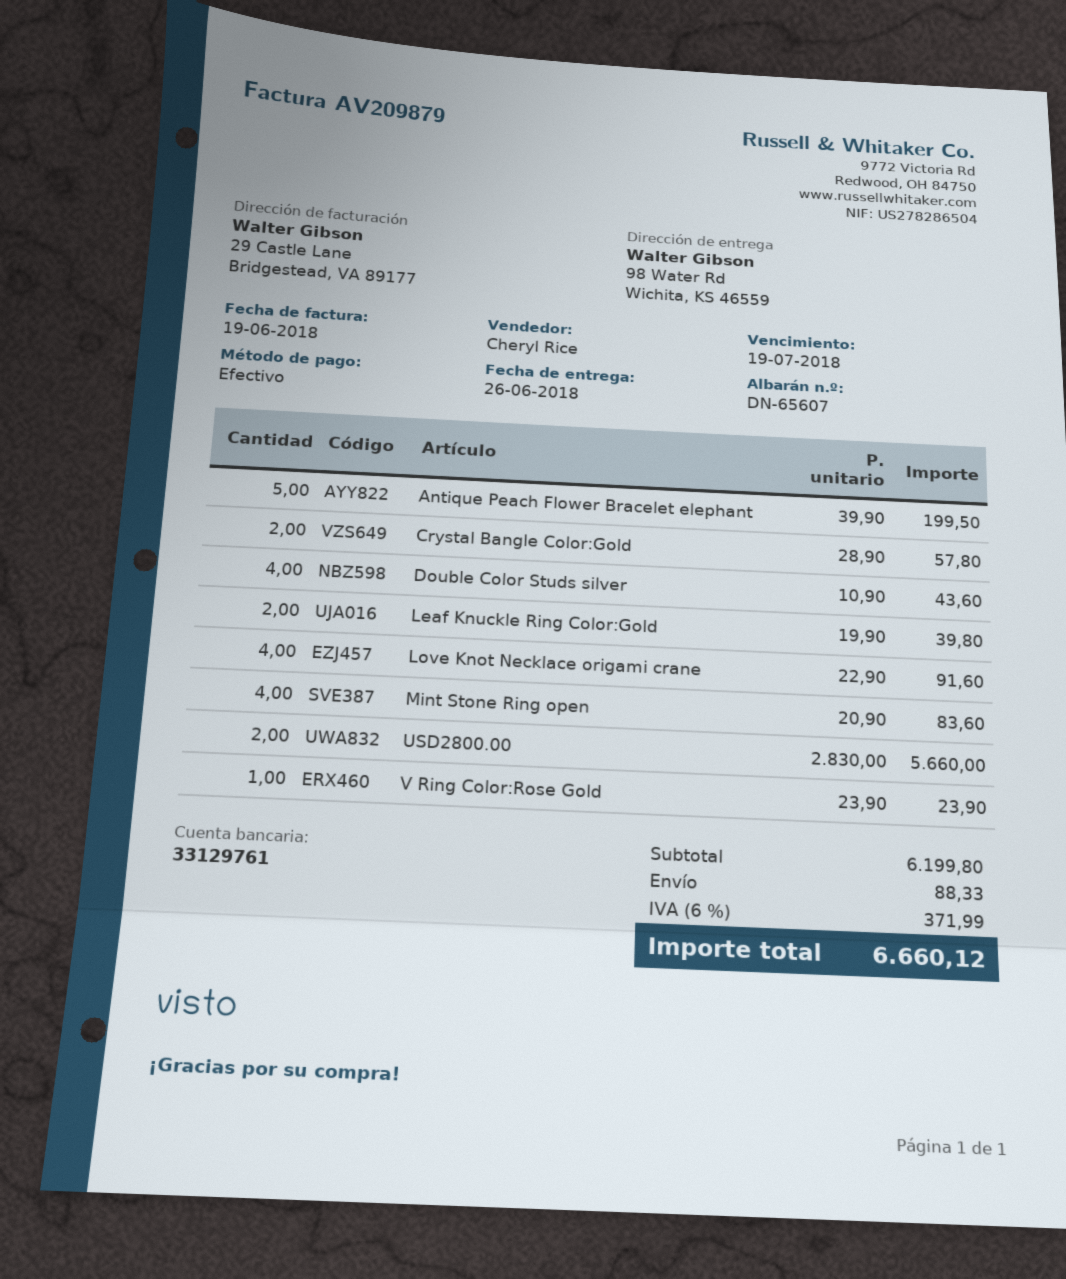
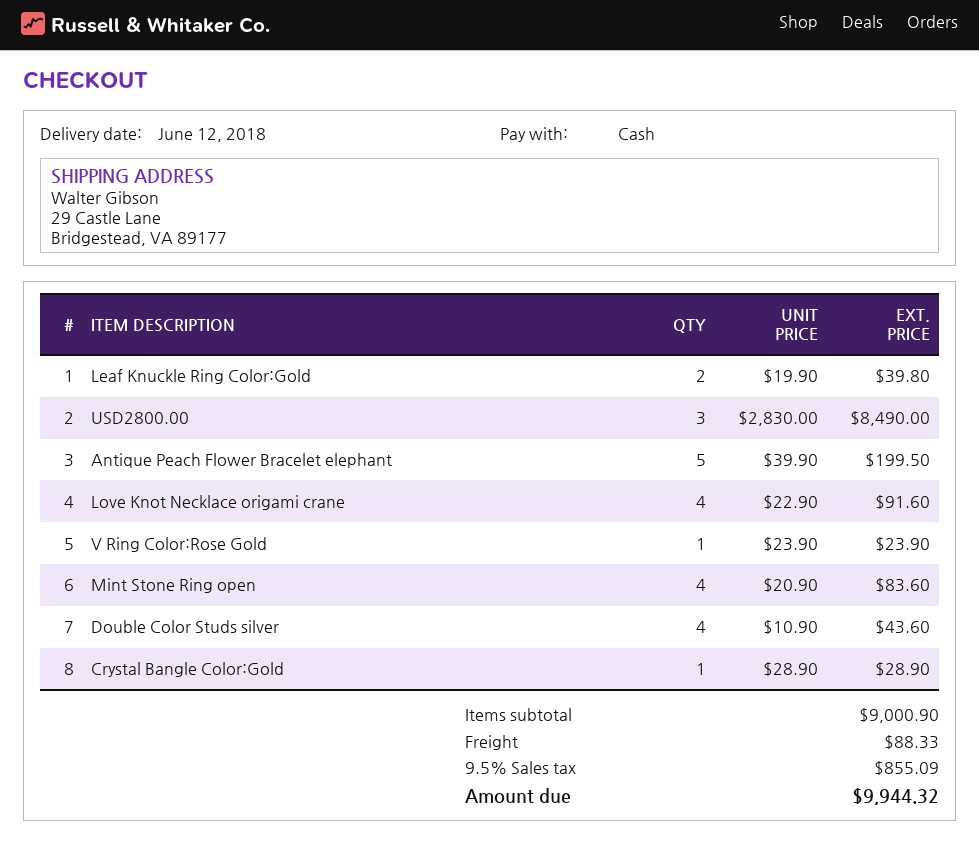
delivery date: 2018-06-26 -> 2018-06-12
ship to: 98 Water Rd, Wichita, KS 46559 -> 29 Castle Lane, Bridgestead, VA 89177
Crystal Bangle Color:Gold: 2 x 28.90 = 57.80 -> 1 x 28.90 = 28.90
USD2800.00: 2 x 2830.00 = 5660.00 -> 3 x 2830.00 = 8490.00
subtotal: 6199.80 -> 9000.90
tax: 6% = 371.99 -> 9.5% = 855.09
total: 6660.12 -> 9944.32

